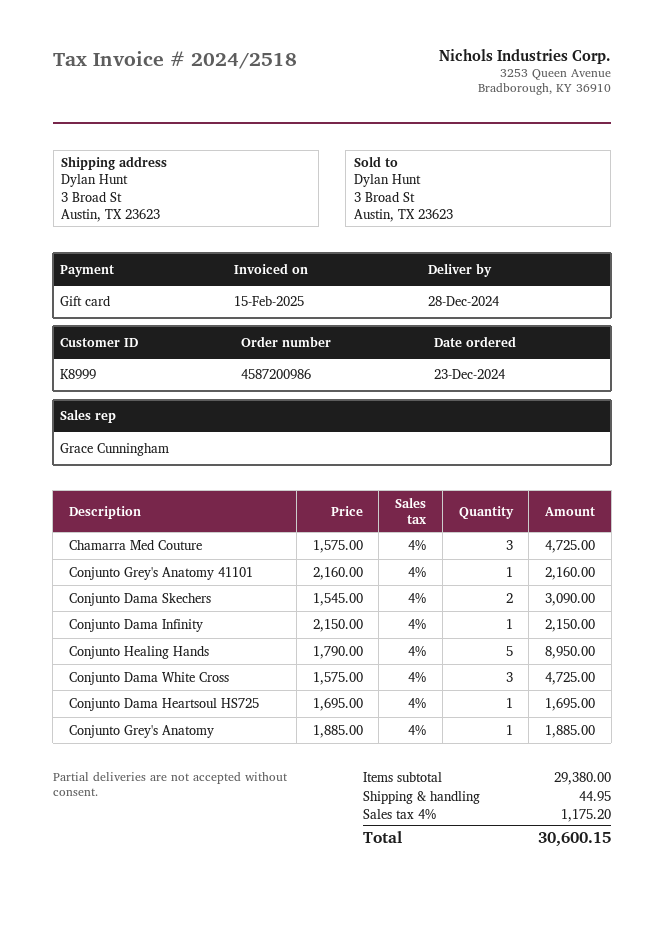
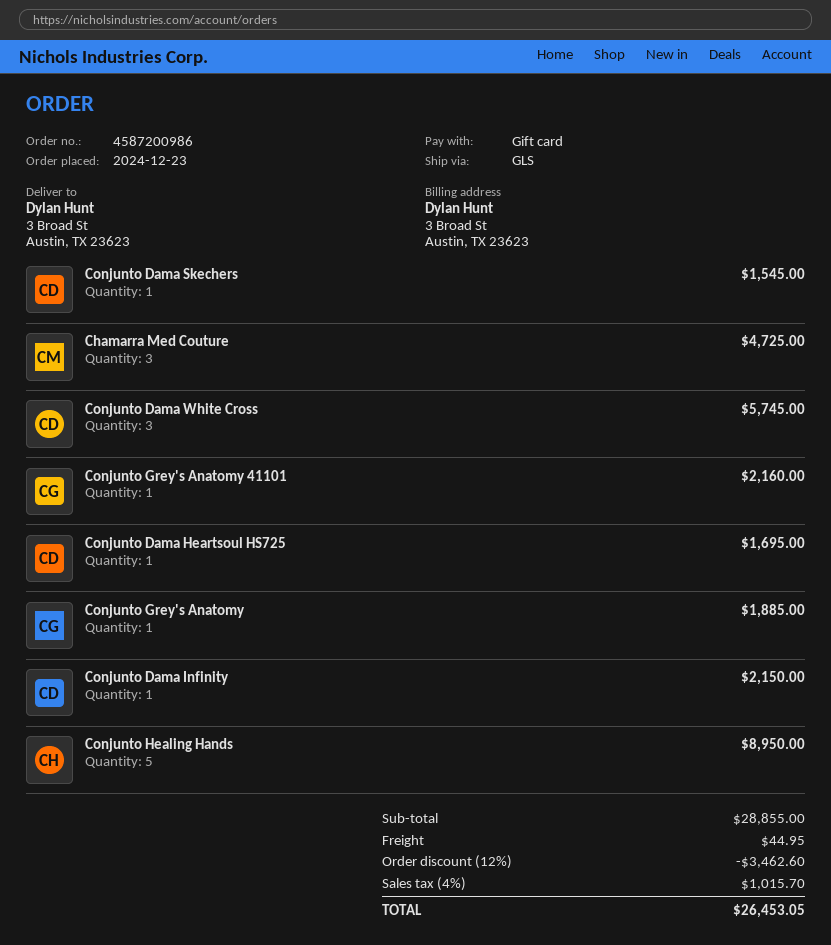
Conjunto Dama Skechers: 2 for 3090.00 -> 1 for 1545.00
Conjunto Dama White Cross: 3 for 4725.00 -> 3 for 5745.00
subtotal: 29380.00 -> 28855.00
discount: none -> 12% = 3462.60
tax: 4% = 1175.20 -> 4% = 1015.70
total: 30600.15 -> 26453.05

